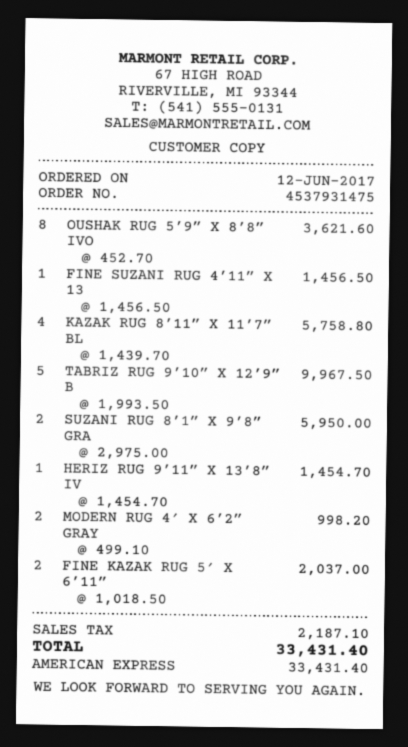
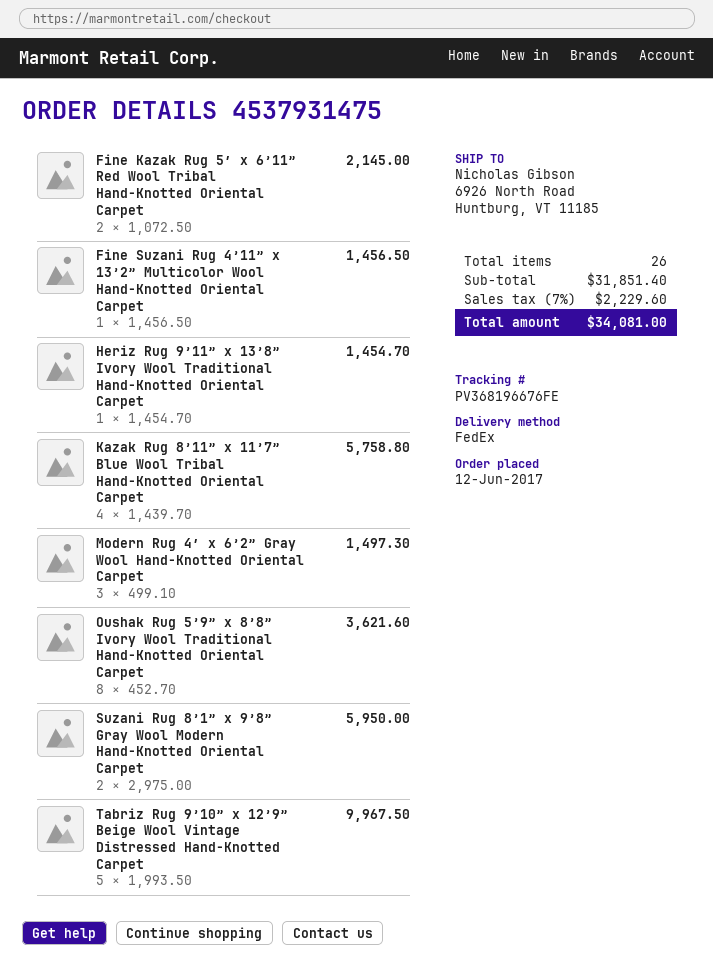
MODERN RUG 4′ X 6’2” GRAY: 2 x 499.10 = 998.20 -> 3 x 499.10 = 1497.30
FINE KAZAK RUG 5′ X 6’11”: 2 x 1018.50 = 2037.00 -> 2 x 1072.50 = 2145.00
tax: 2187.10 -> 2229.60
total: 33431.40 -> 34081.00

